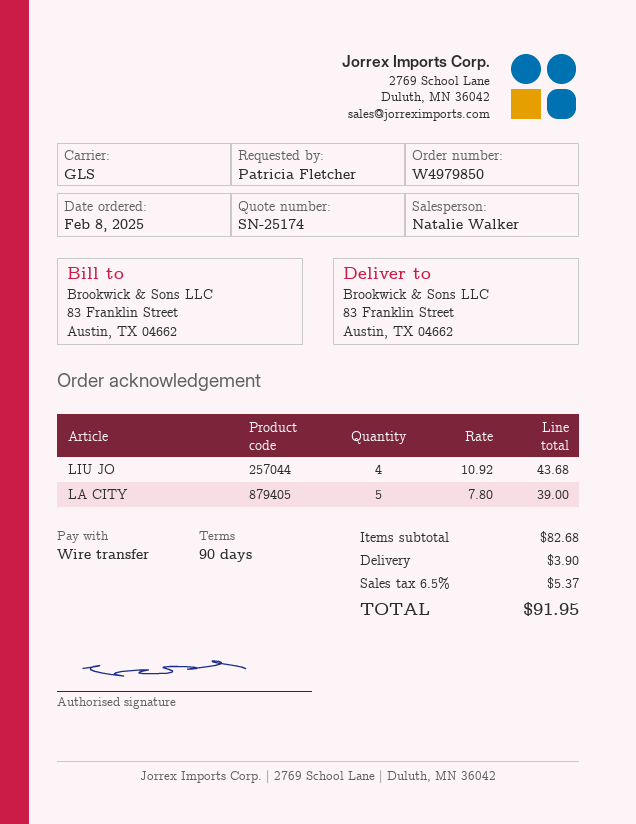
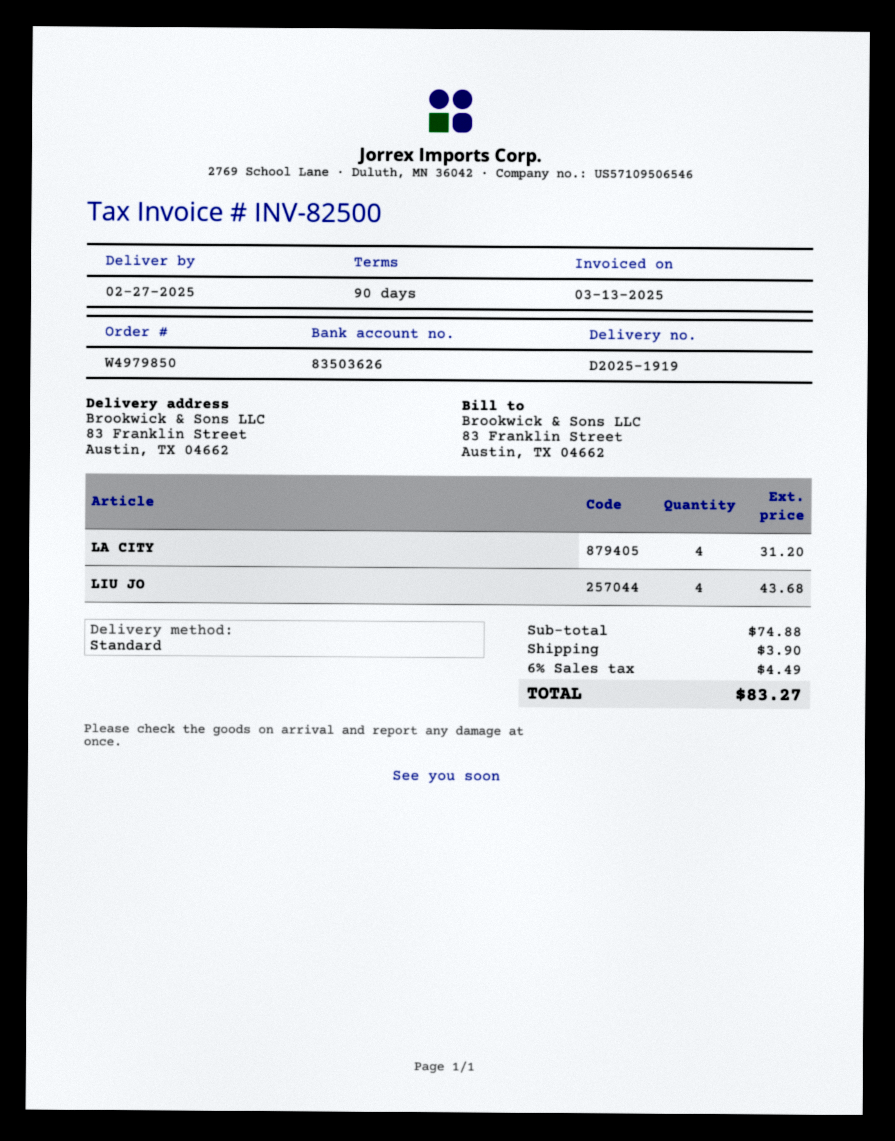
shipping method: GLS -> standard
LA CITY: 5 for 39.00 -> 4 for 31.20
subtotal: 82.68 -> 74.88
tax: 6.5% = 5.37 -> 6% = 4.49
total: 91.95 -> 83.27

